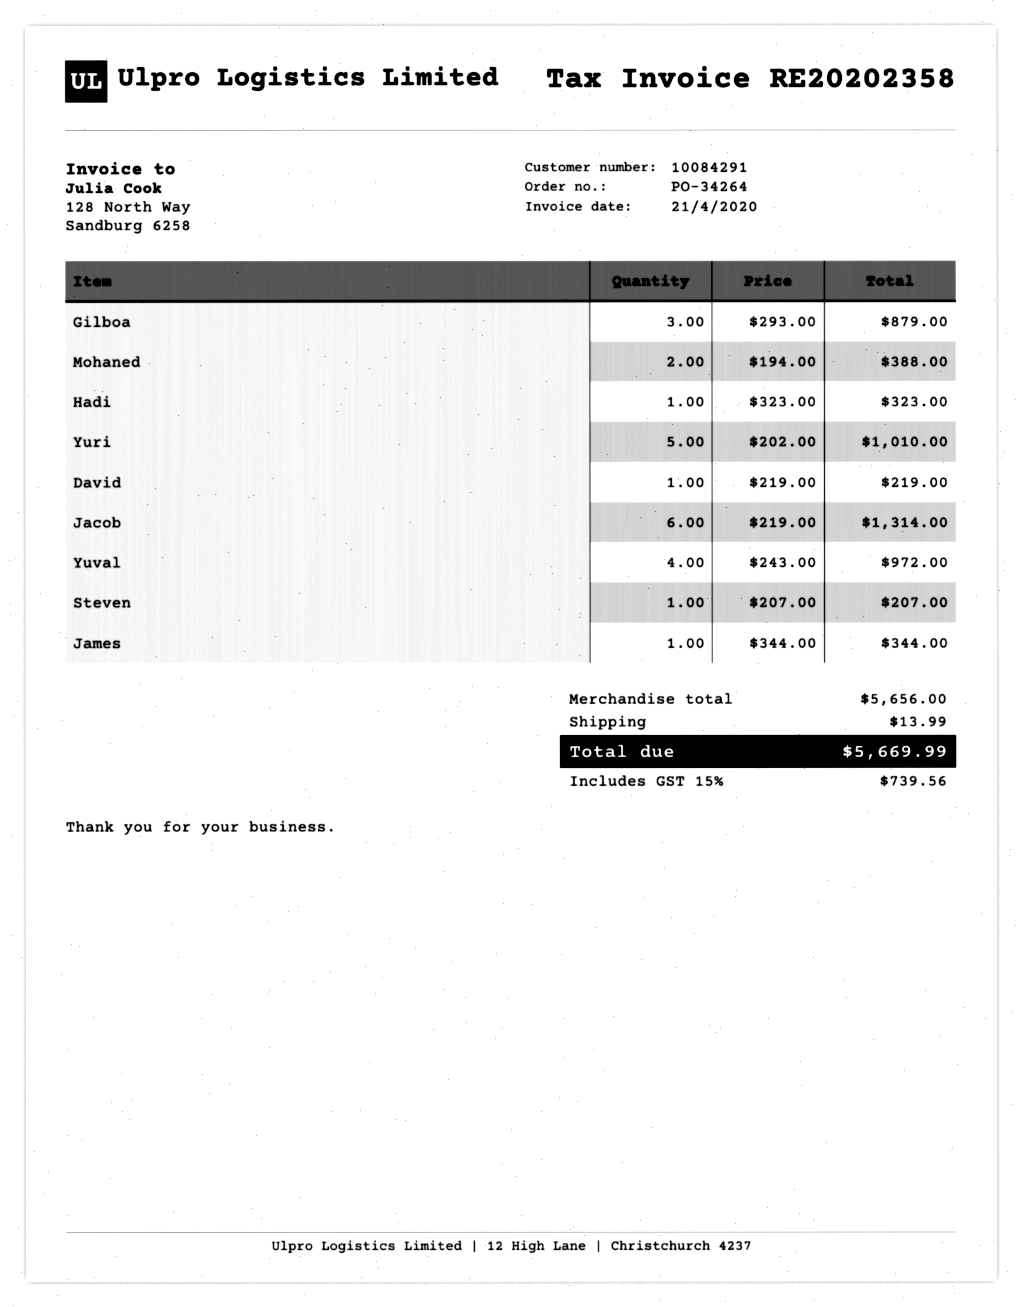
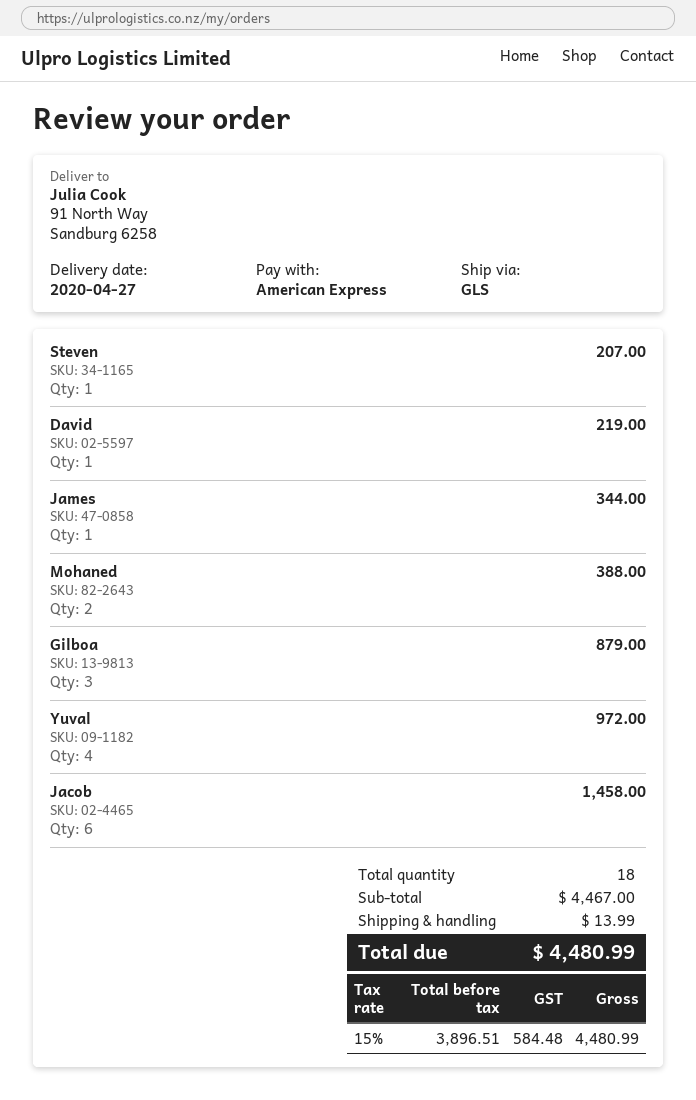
Hadi: 1 for 323.00 -> none
Yuri: 5 for 1010.00 -> none
Jacob: 6 for 1314.00 -> 6 for 1458.00
subtotal: 5656.00 -> 4467.00
tax: 15% = 739.56 -> 15% = 584.48
total: 5669.99 -> 4480.99

